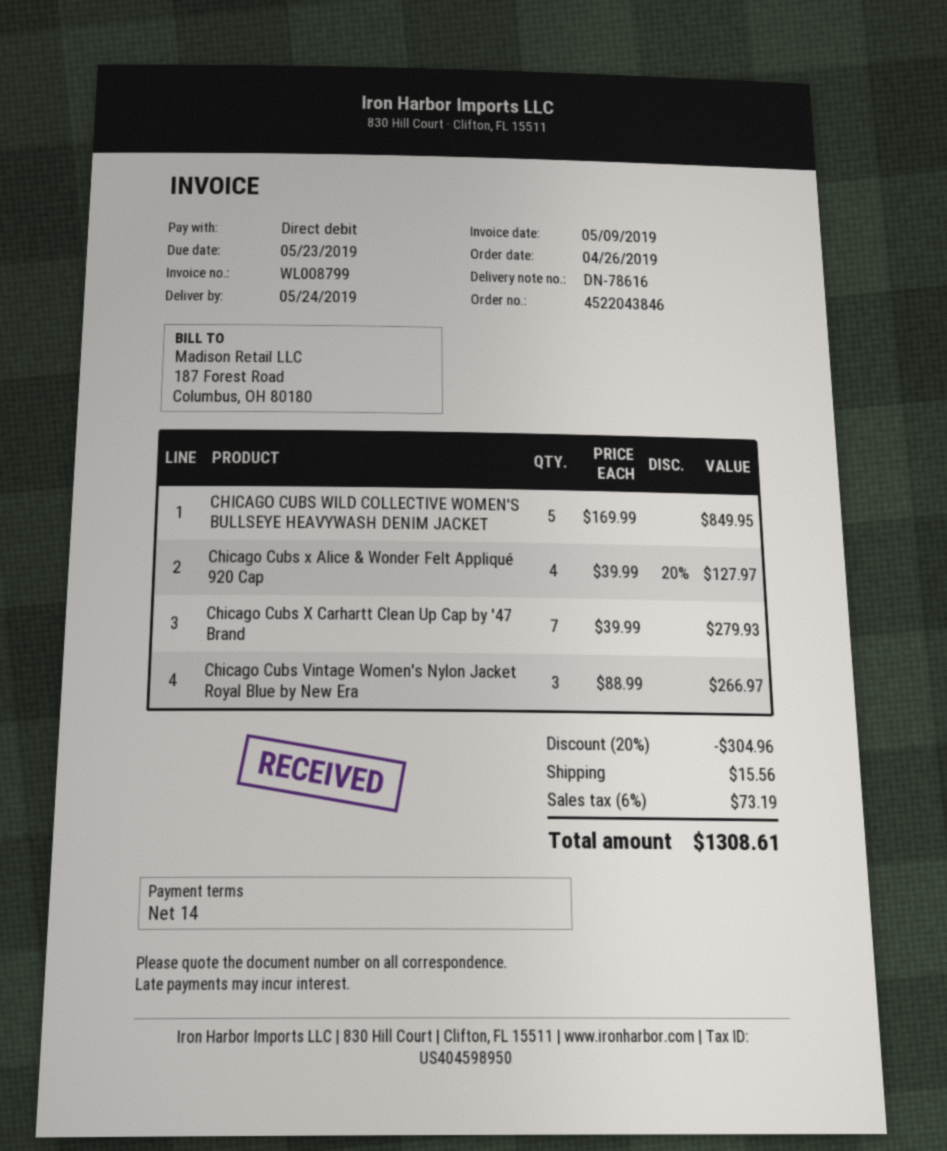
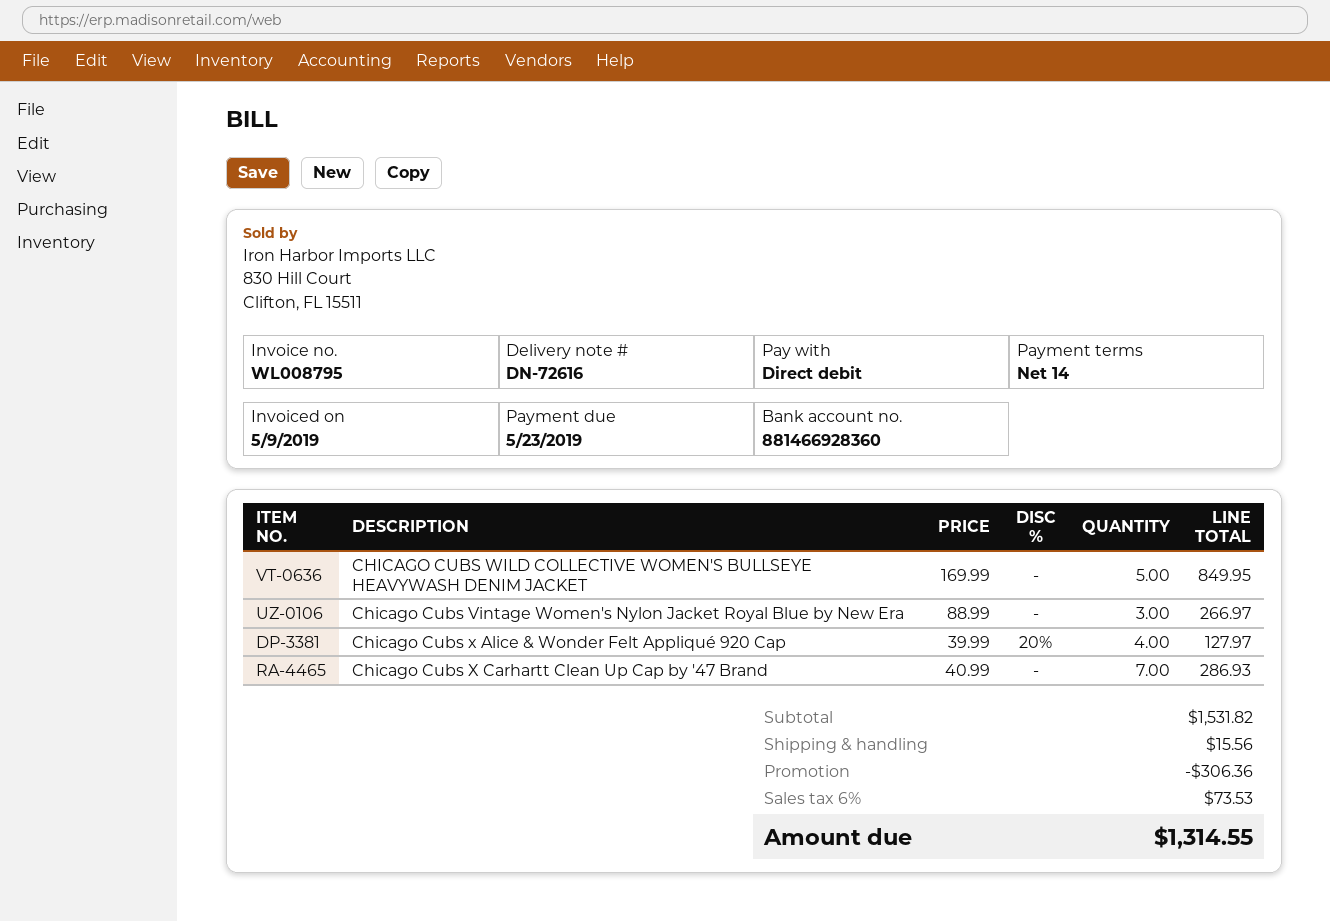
delivery note number: DN-78616 -> DN-72616
invoice number: WL008799 -> WL008795
Chicago Cubs X Carhartt Clean Up Cap by '47 Brand: 7 x 39.99 = 279.93 -> 7 x 40.99 = 286.93
discount: 304.96 -> 306.36
tax: 6% = 73.19 -> 6% = 73.53
total: 1308.61 -> 1314.55

